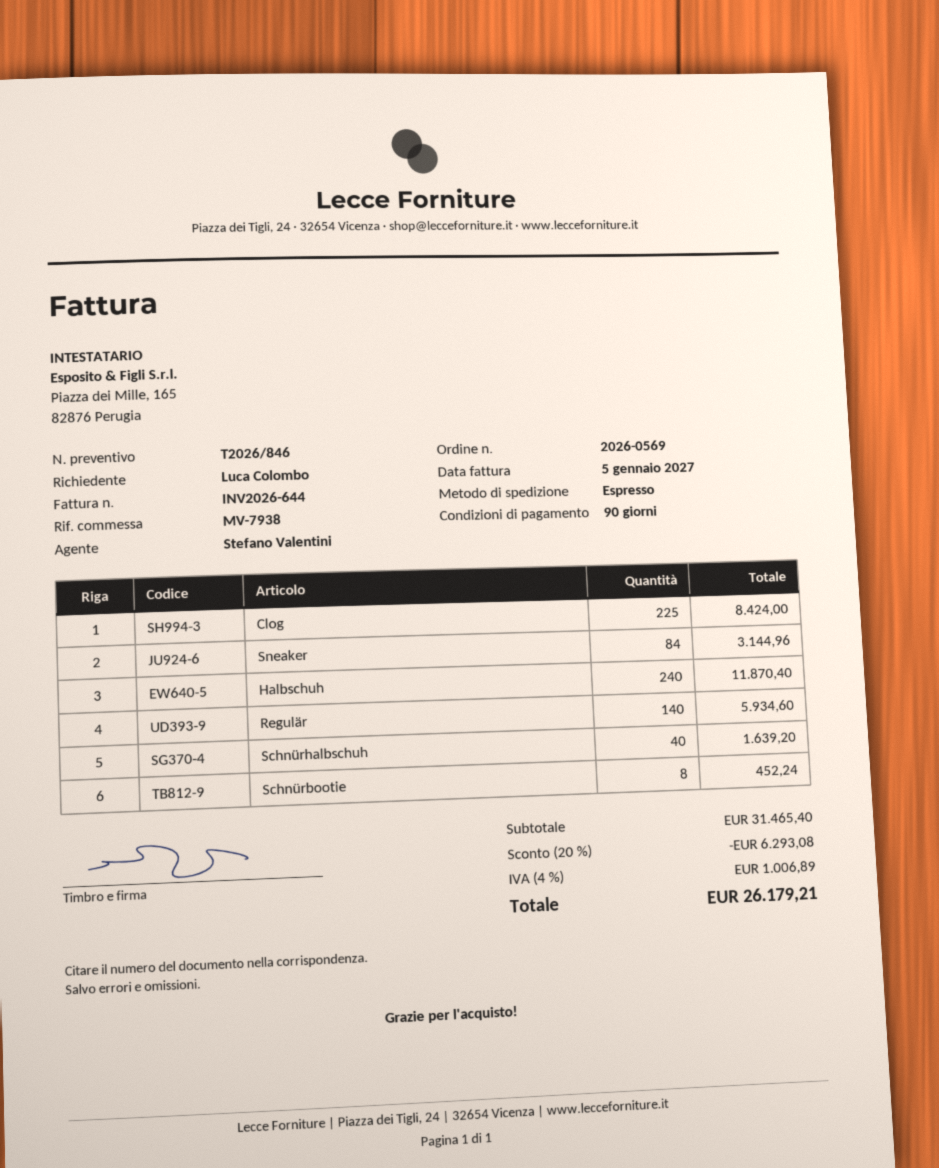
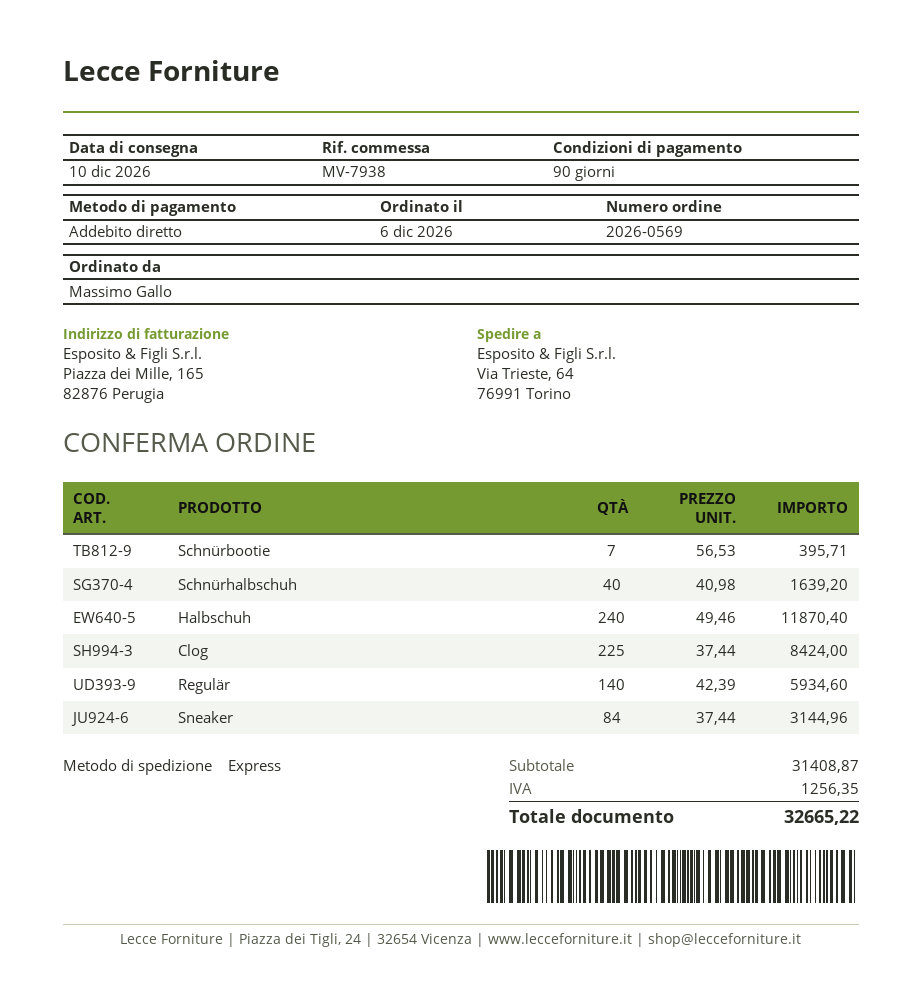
ordered by: Luca Colombo -> Massimo Gallo
Schnürbootie: 8 for 452.24 -> 7 for 395.71
subtotal: 31465.40 -> 31408.87
discount: 20% = 6293.08 -> none
tax: 1006.89 -> 1256.35
total: 26179.21 -> 32665.22

